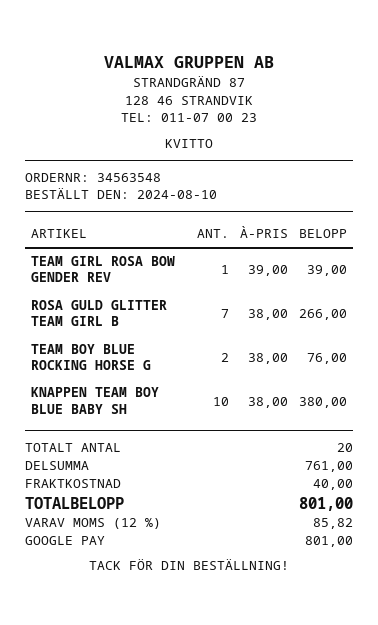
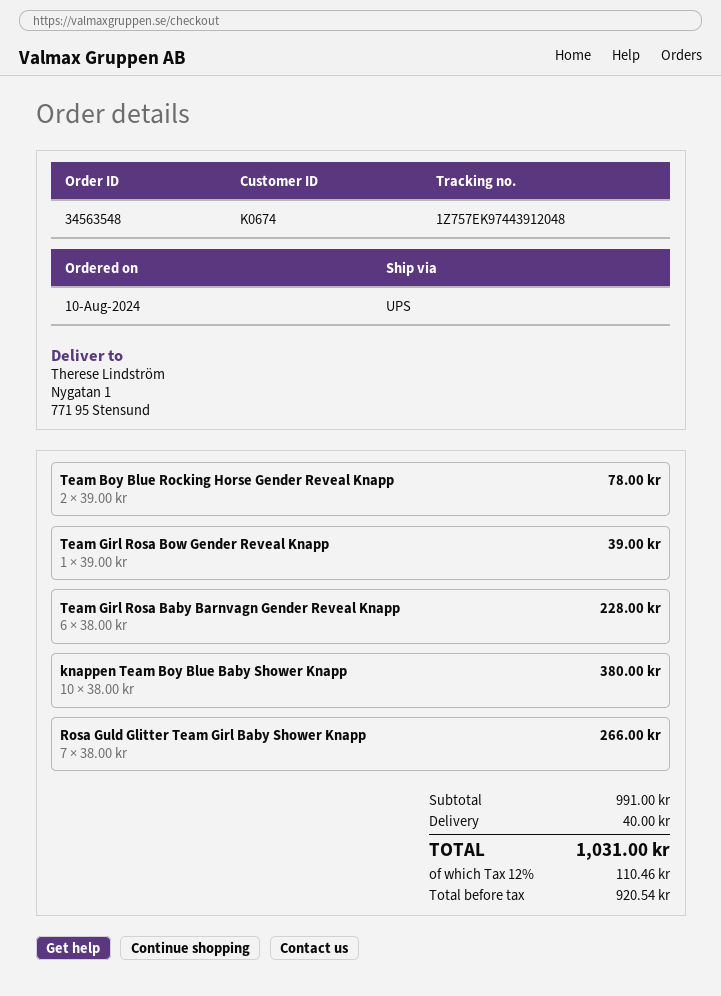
TEAM BOY BLUE ROCKING HORSE G: 2 x 38.00 = 76.00 -> 2 x 39.00 = 78.00
Team Girl Rosa Baby Barnvagn Gender Reveal Knapp: none -> 6 x 38.00 = 228.00
subtotal: 761.00 -> 991.00
tax: 12% = 85.82 -> 12% = 110.46
total: 801.00 -> 1031.00

